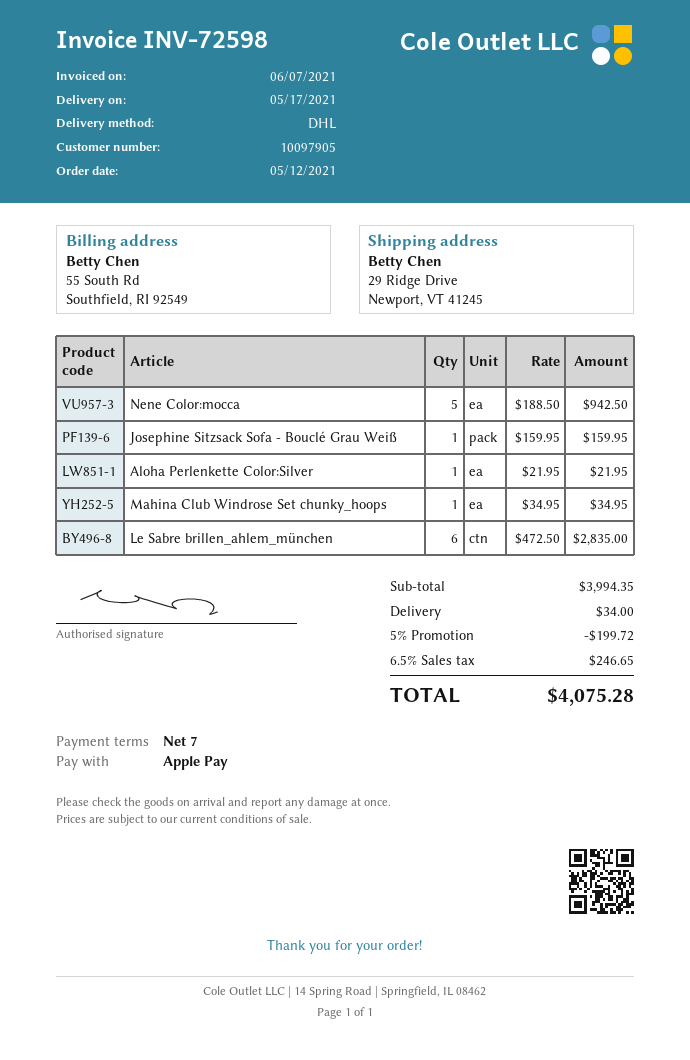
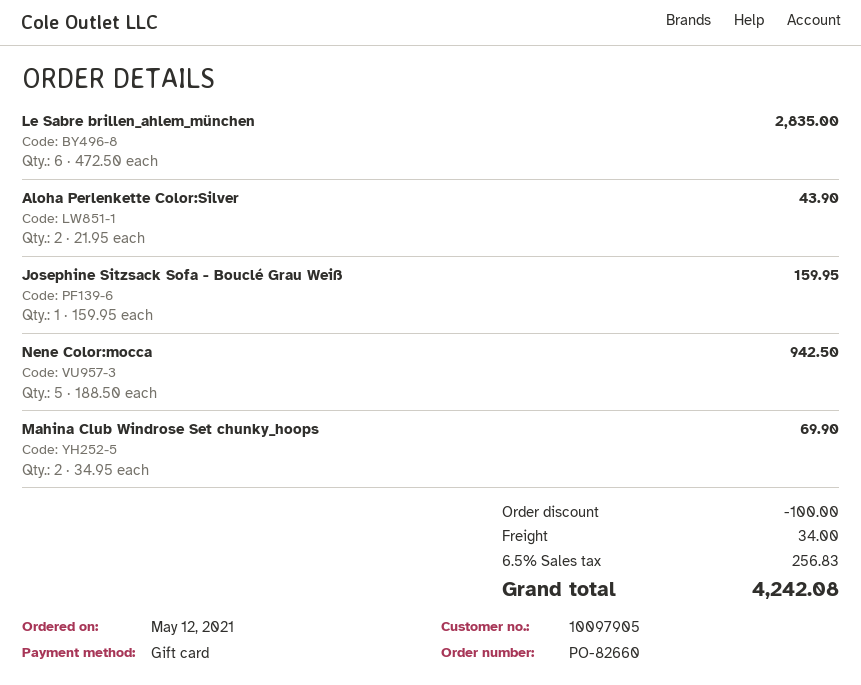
payment method: Apple Pay -> gift card
Aloha Perlenkette Color:Silver: 1 x 21.95 = 21.95 -> 2 x 21.95 = 43.90
Mahina Club Windrose Set chunky_hoops: 1 x 34.95 = 34.95 -> 2 x 34.95 = 69.90
discount: 199.72 -> 100.00
tax: 6.5% = 246.65 -> 6.5% = 256.83
total: 4075.28 -> 4242.08

